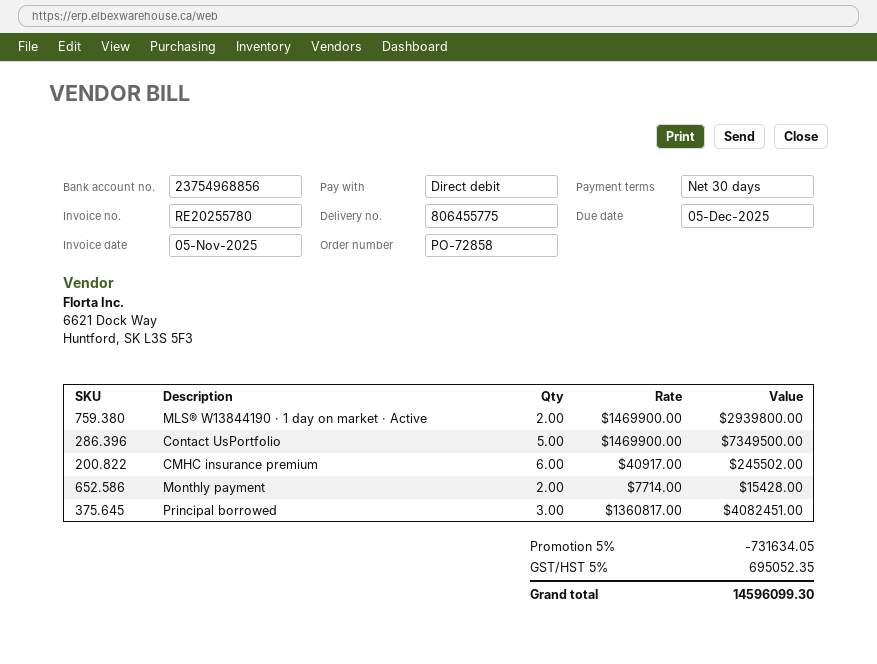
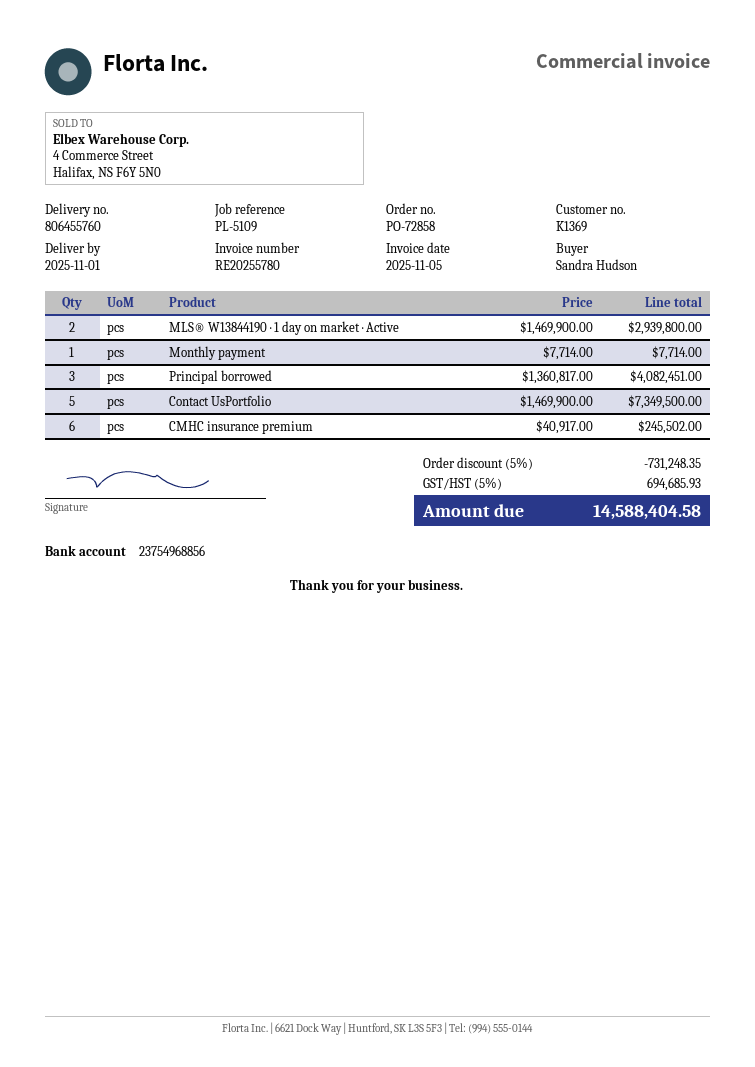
delivery note number: 806455775 -> 806455760
Monthly payment: 2 x 7714.00 = 15428.00 -> 1 x 7714.00 = 7714.00
discount: 5% = 731634.05 -> 5% = 731248.35
tax: 5% = 695052.35 -> 5% = 694685.93
total: 14596099.30 -> 14588404.58

